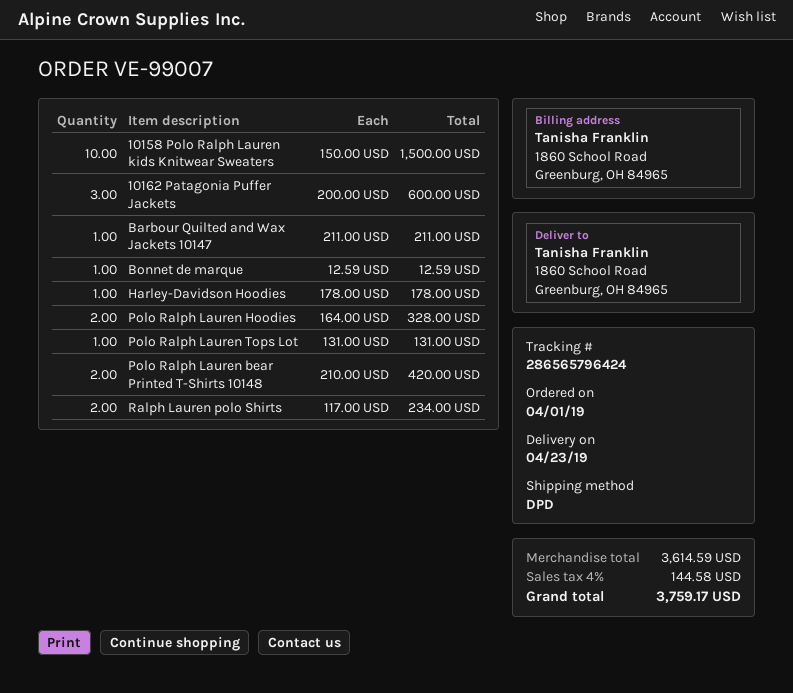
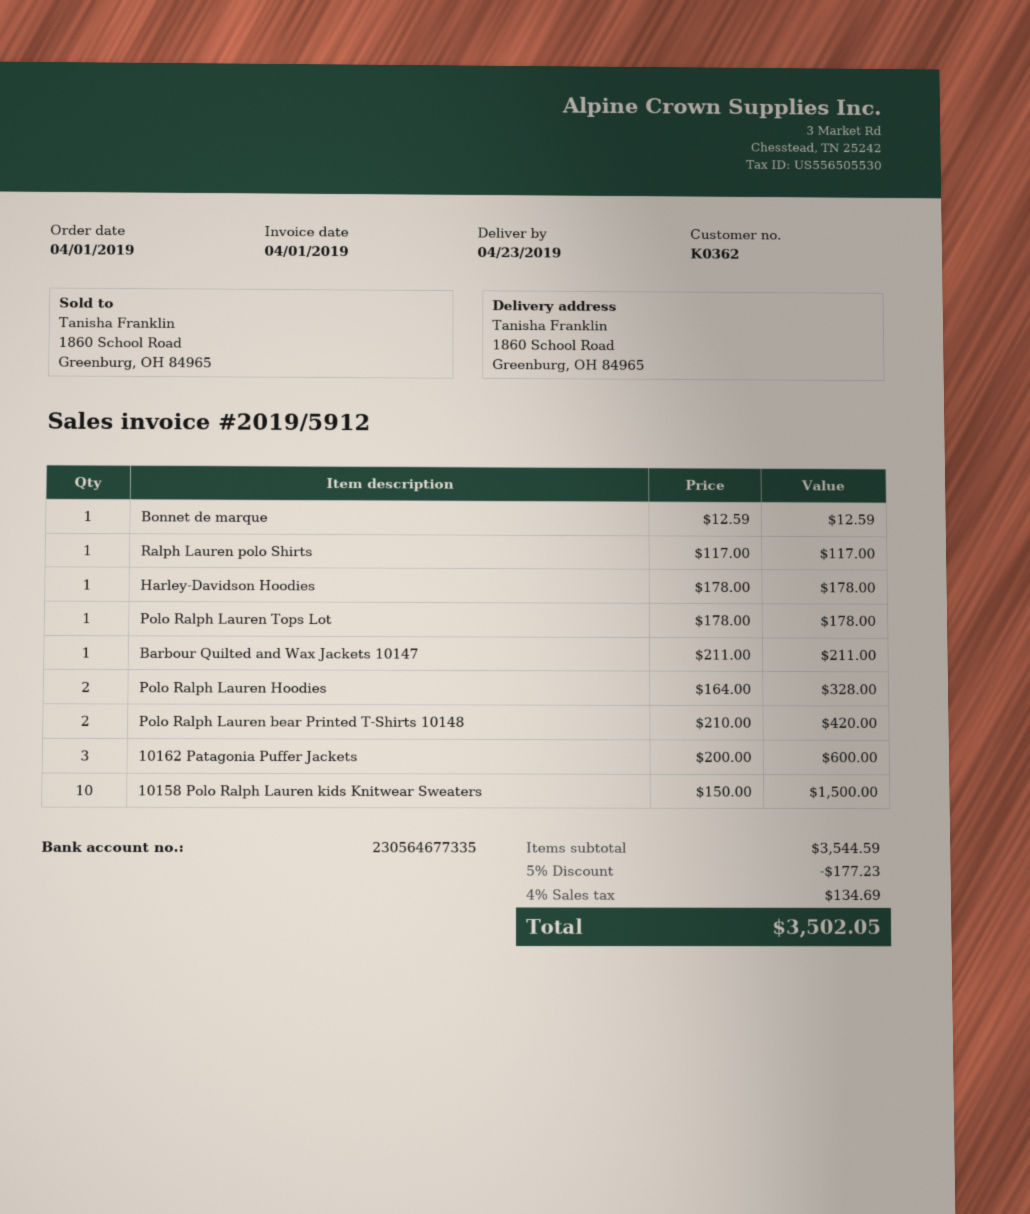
Polo Ralph Lauren Tops Lot: 1 x 131.00 = 131.00 -> 1 x 178.00 = 178.00
Ralph Lauren polo Shirts: 2 x 117.00 = 234.00 -> 1 x 117.00 = 117.00
subtotal: 3614.59 -> 3544.59
discount: none -> 5% = 177.23
tax: 4% = 144.58 -> 4% = 134.69
total: 3759.17 -> 3502.05

